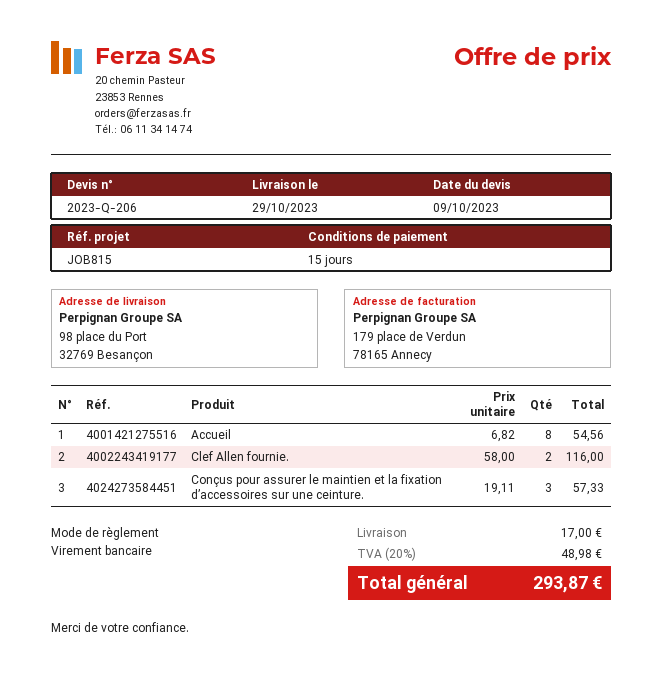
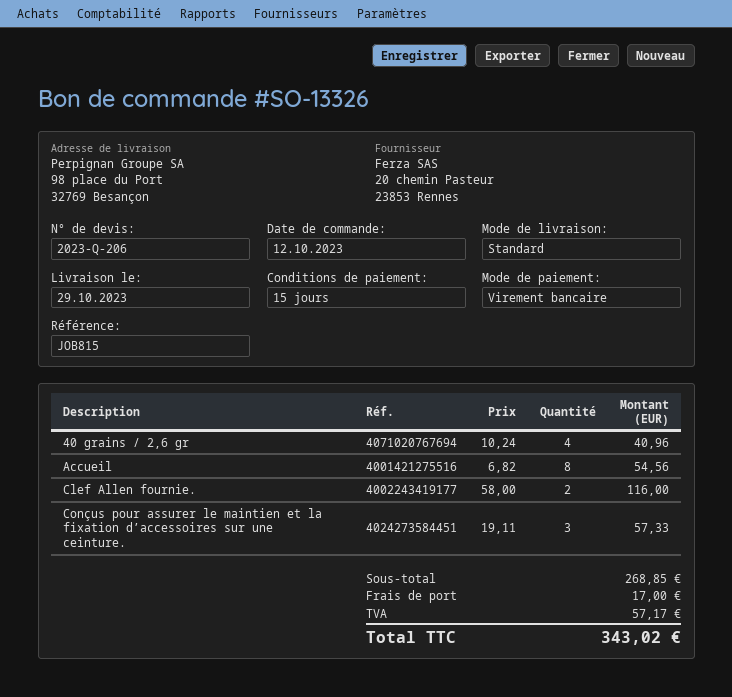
40 grains / 2,6 gr: none -> 4 x 10.24 = 40.96
tax: 48.98 -> 57.17
total: 293.87 -> 343.02

